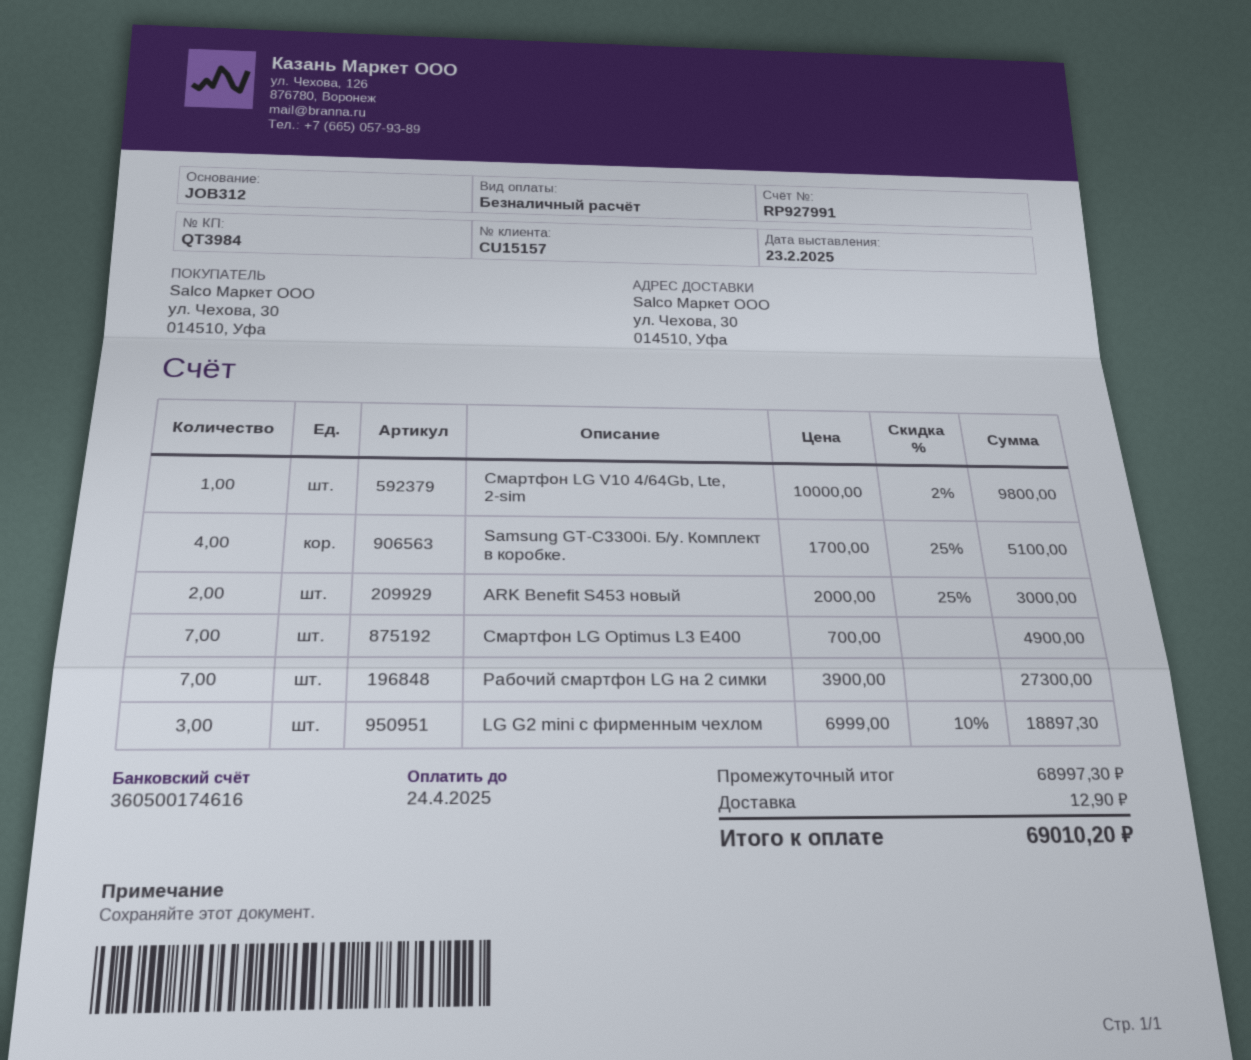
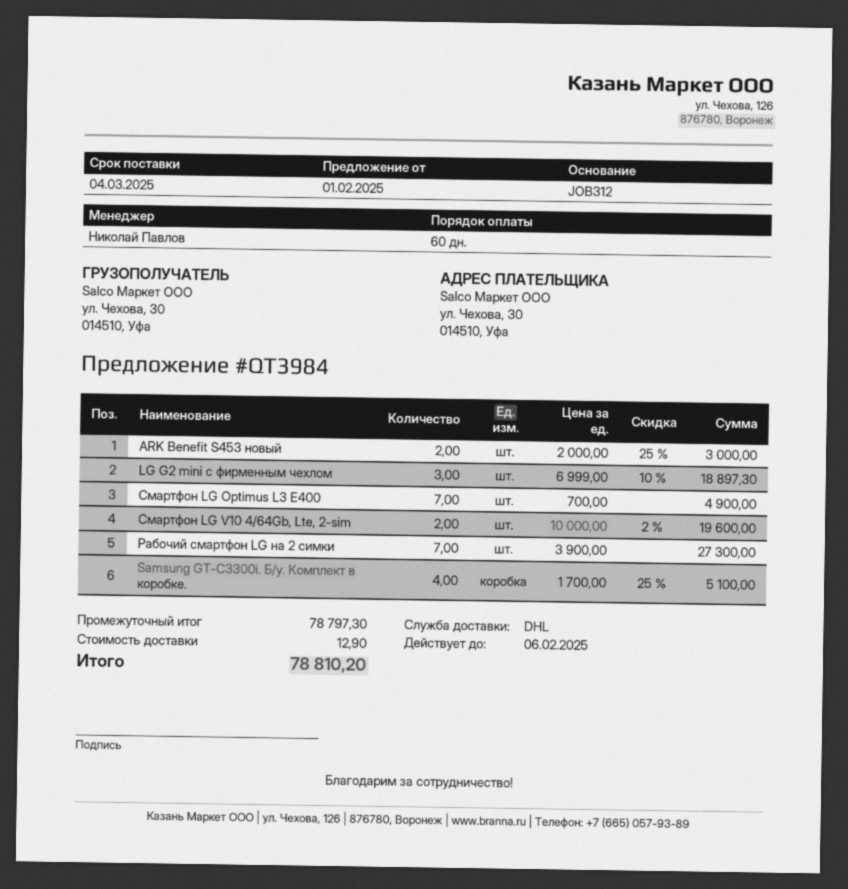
Смартфон LG V10 4/64Gb, Lte, 2-sim: 1 x 10000.00 - 2% = 9800.00 -> 2 x 10000.00 - 2% = 19600.00
subtotal: 68997.30 -> 78797.30
total: 69010.20 -> 78810.20

